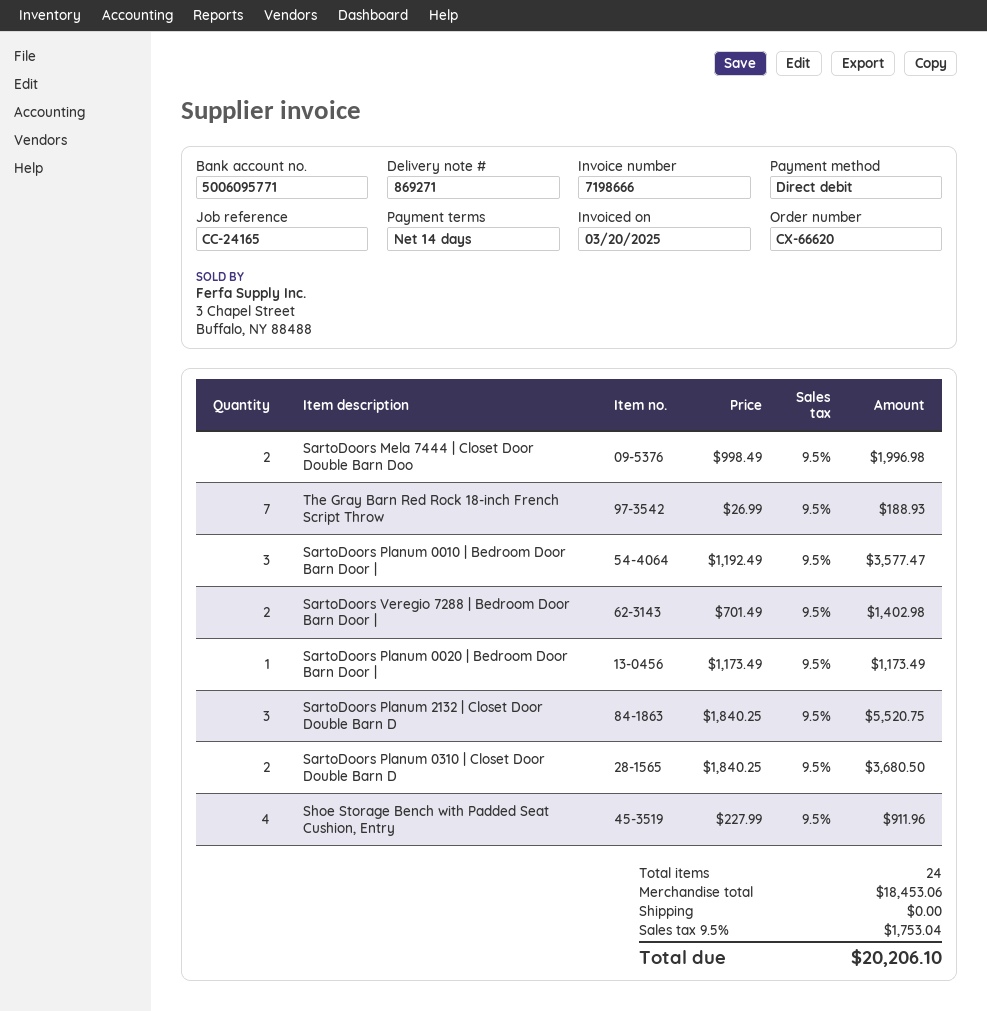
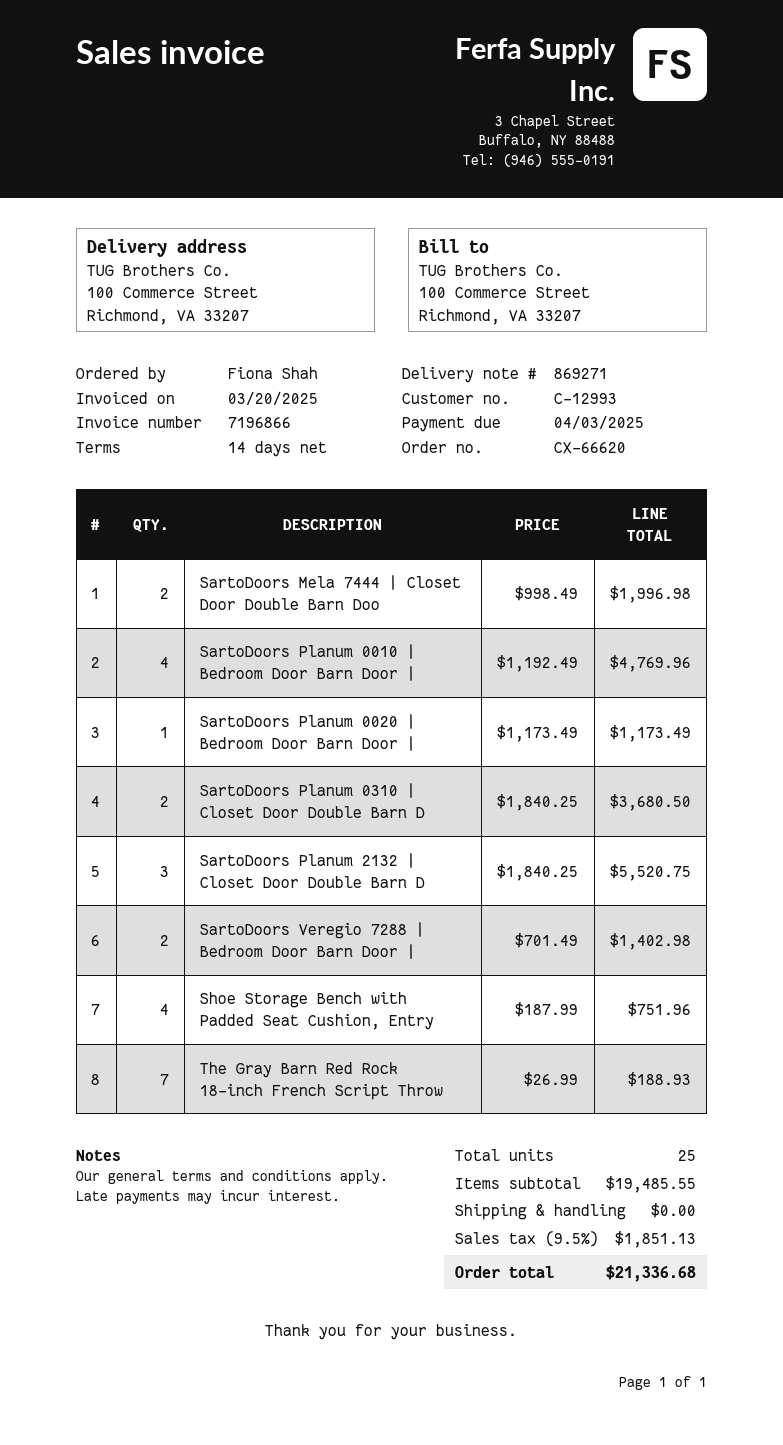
invoice number: 7198666 -> 7196866
SartoDoors Planum 0010 | Bedroom Door Barn Door |: 3 x 1192.49 = 3577.47 -> 4 x 1192.49 = 4769.96
Shoe Storage Bench with Padded Seat Cushion, Entry: 4 x 227.99 = 911.96 -> 4 x 187.99 = 751.96
total quantity: 24 -> 25
subtotal: 18453.06 -> 19485.55
tax: 9.5% = 1753.04 -> 9.5% = 1851.13
total: 20206.10 -> 21336.68

